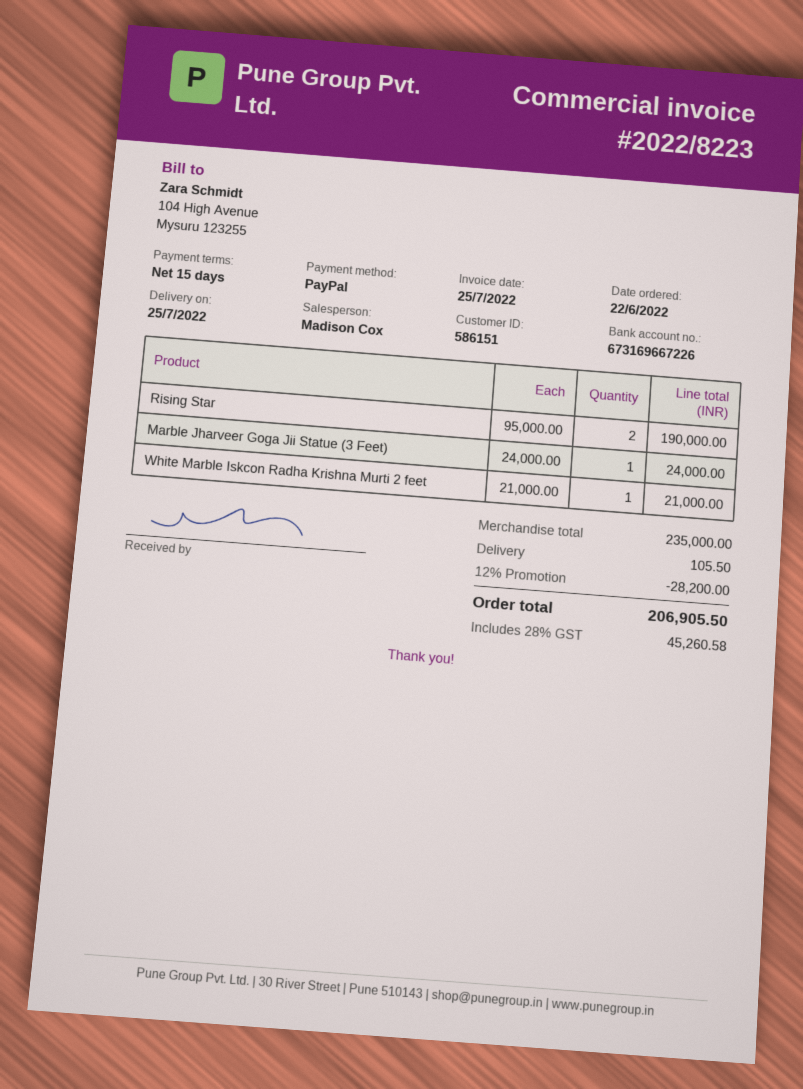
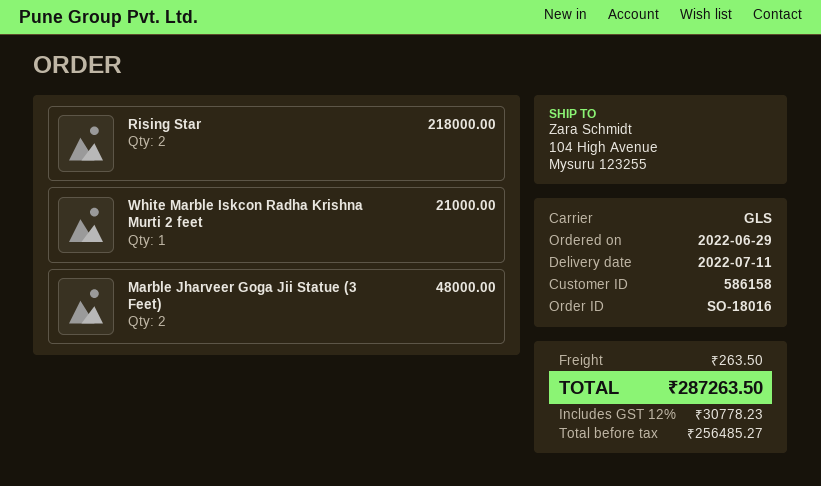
order date: 2022-06-22 -> 2022-06-29
delivery date: 2022-07-25 -> 2022-07-11
customer number: 586151 -> 586158
Rising Star: 2 for 190000.00 -> 2 for 218000.00
Marble Jharveer Goga Jii Statue (3 Feet): 1 for 24000.00 -> 2 for 48000.00
discount: 12% = 28200.00 -> none
shipping: 105.50 -> 263.50
tax: 28% = 45260.58 -> 12% = 30778.23
total: 206905.50 -> 287263.50

